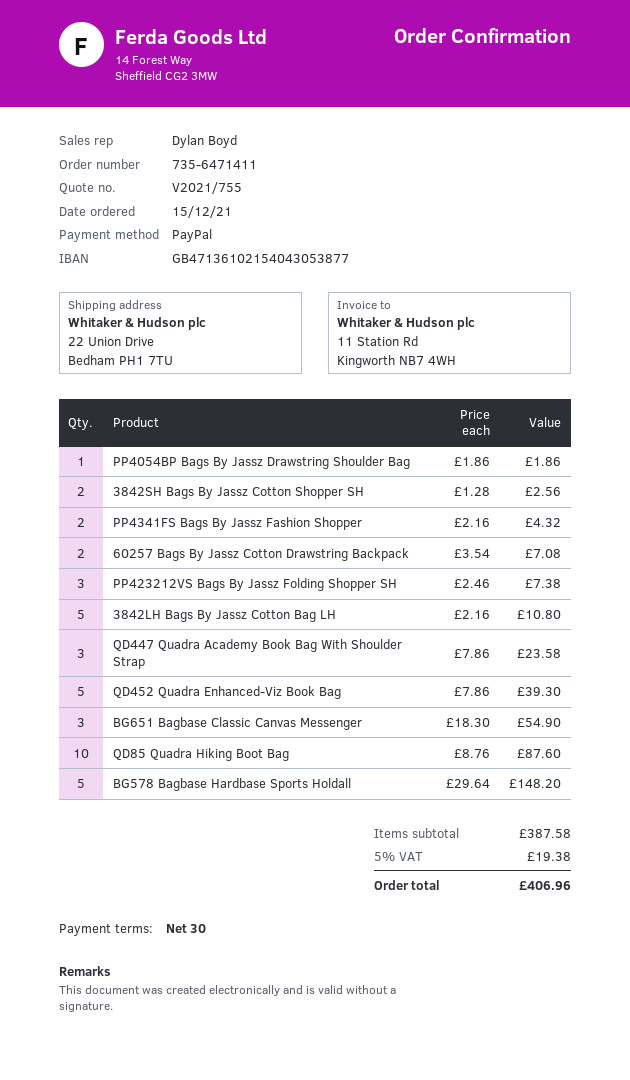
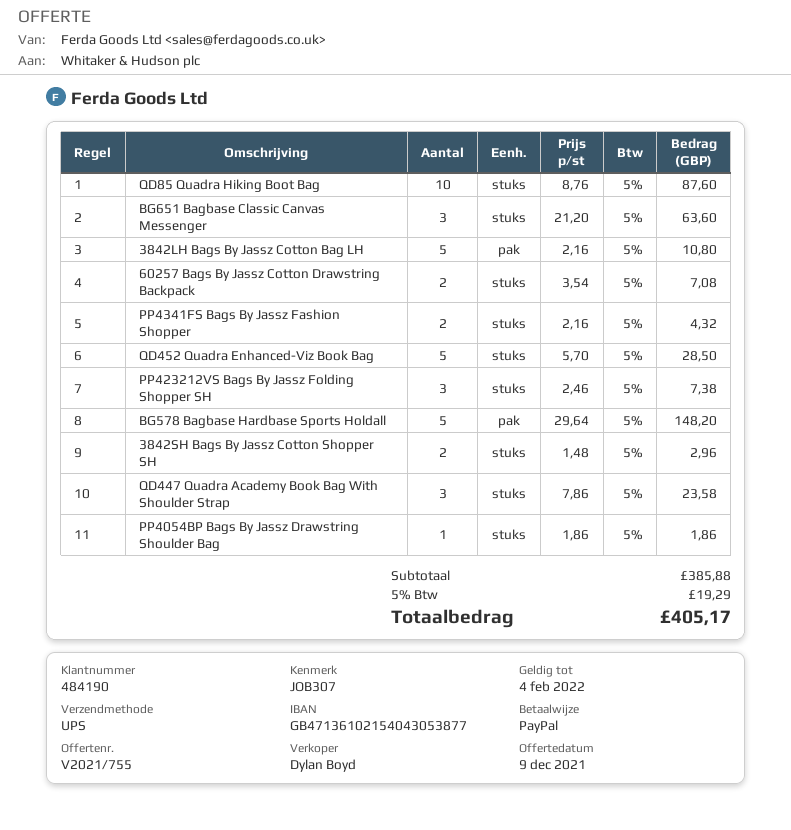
3842SH Bags By Jassz Cotton Shopper SH: 2 x 1.28 = 2.56 -> 2 x 1.48 = 2.96
QD452 Quadra Enhanced-Viz Book Bag: 5 x 7.86 = 39.30 -> 5 x 5.70 = 28.50
BG651 Bagbase Classic Canvas Messenger: 3 x 18.30 = 54.90 -> 3 x 21.20 = 63.60
subtotal: 387.58 -> 385.88
tax: 5% = 19.38 -> 5% = 19.29
total: 406.96 -> 405.17

